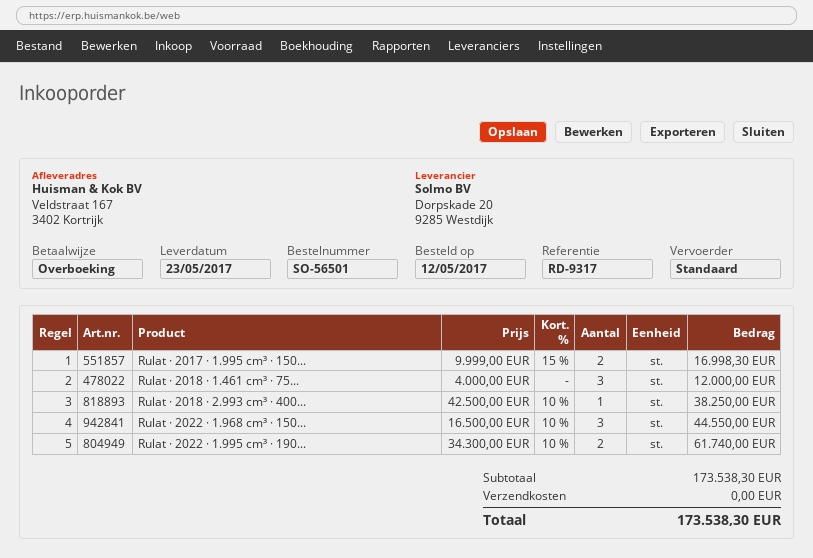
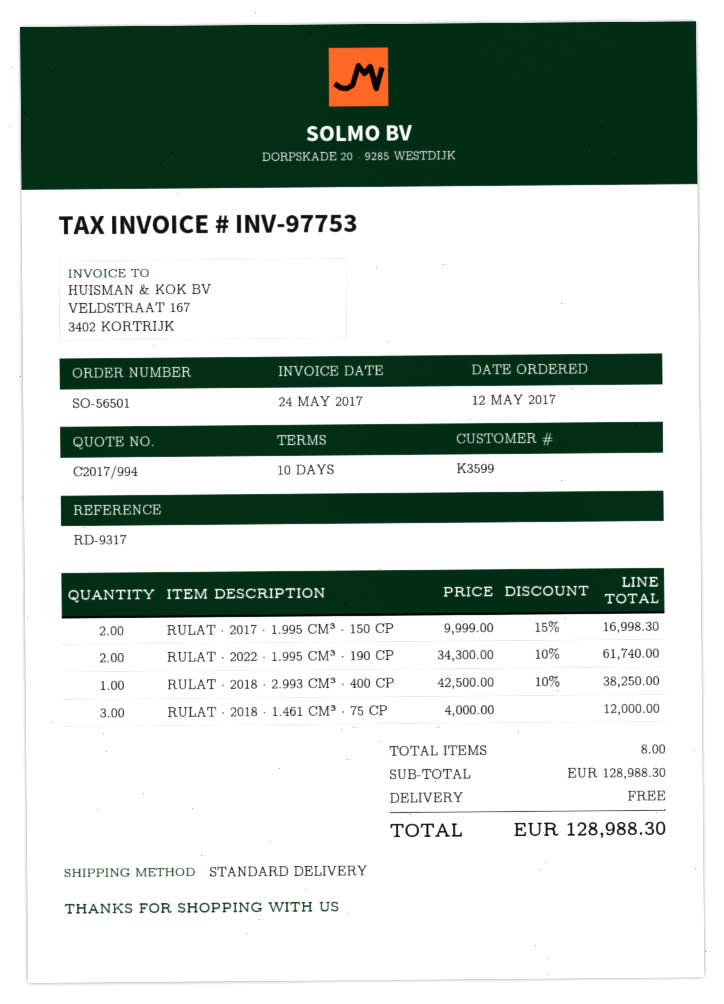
Rulat · 2022 · 1.968 cm³ · 150...: 3 x 16500.00 - 10% = 44550.00 -> none
subtotal: 173538.30 -> 128988.30
total: 173538.30 -> 128988.30

